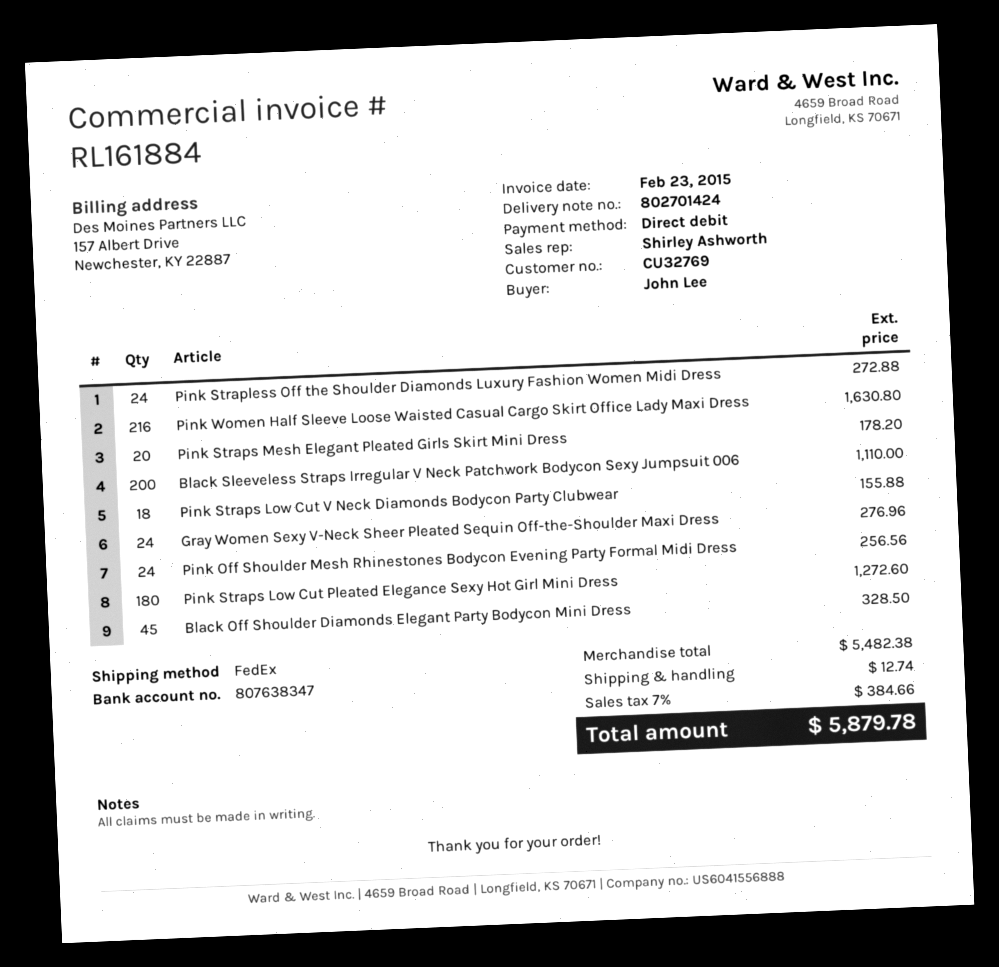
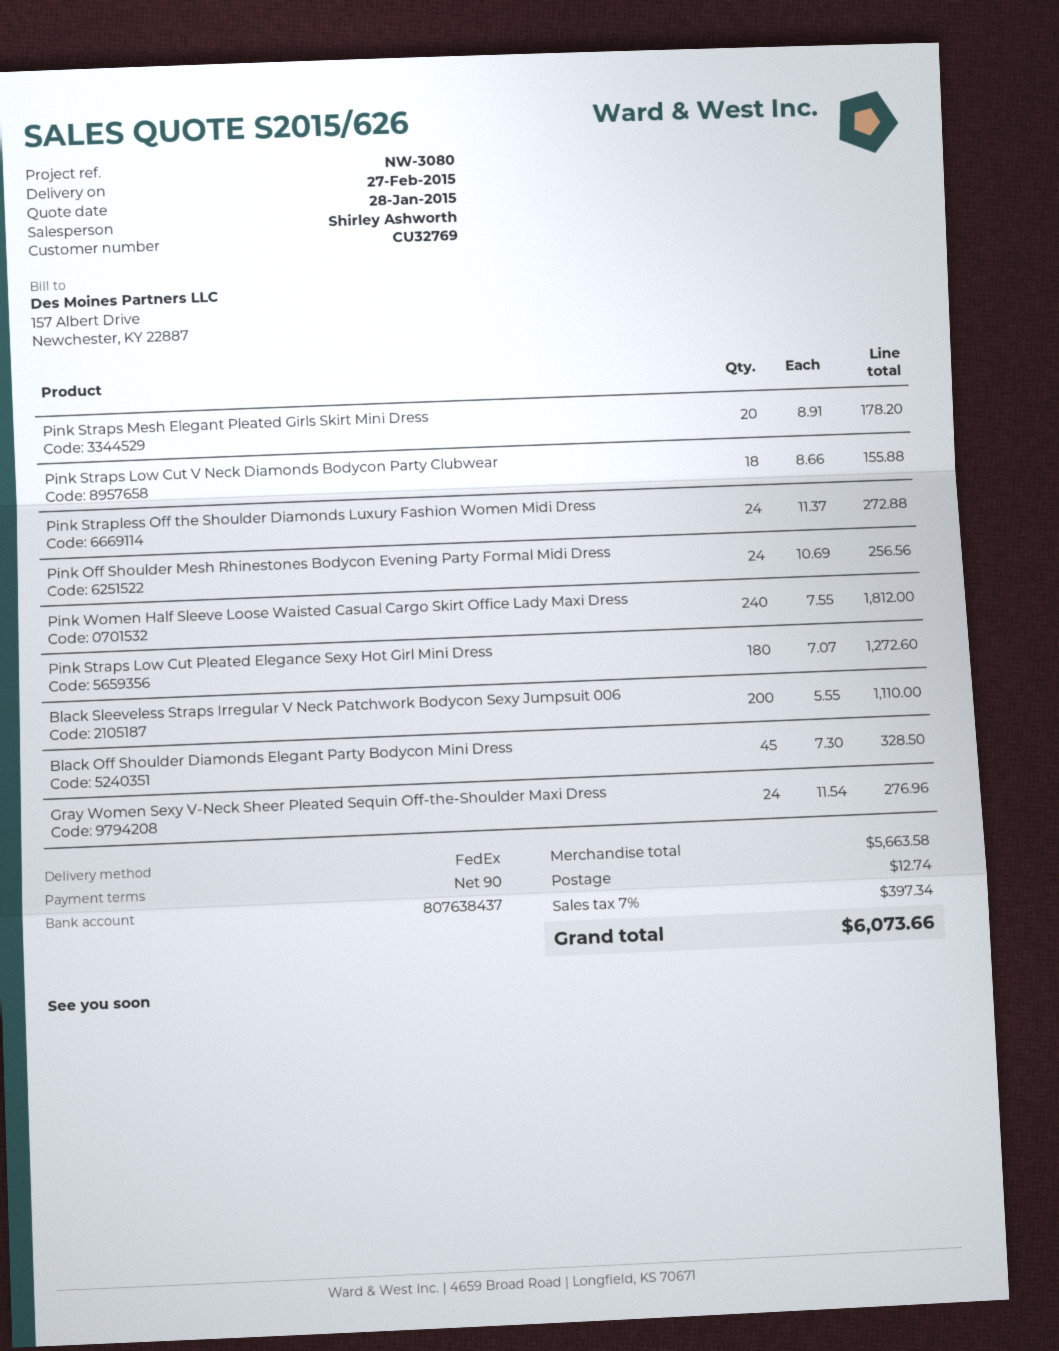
bank account: 807638347 -> 807638437
Pink Women Half Sleeve Loose Waisted Casual Cargo Skirt Office Lady Maxi Dress: 216 for 1630.80 -> 240 for 1812.00
subtotal: 5482.38 -> 5663.58
tax: 7% = 384.66 -> 7% = 397.34
total: 5879.78 -> 6073.66

